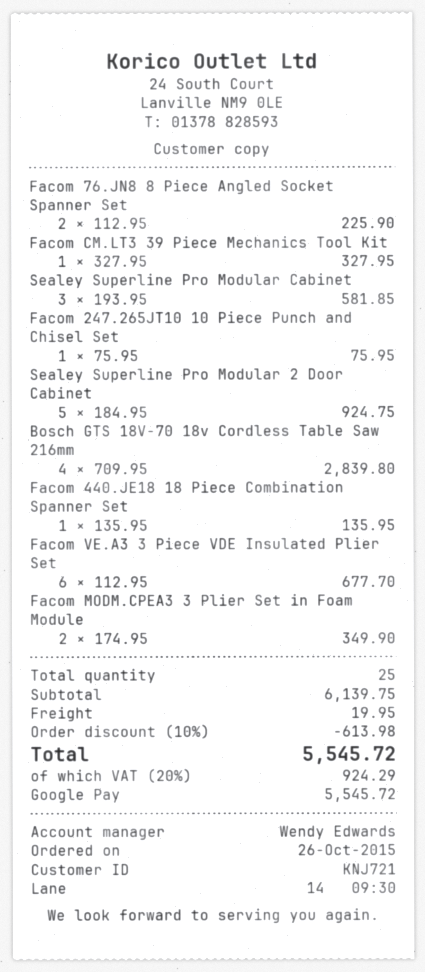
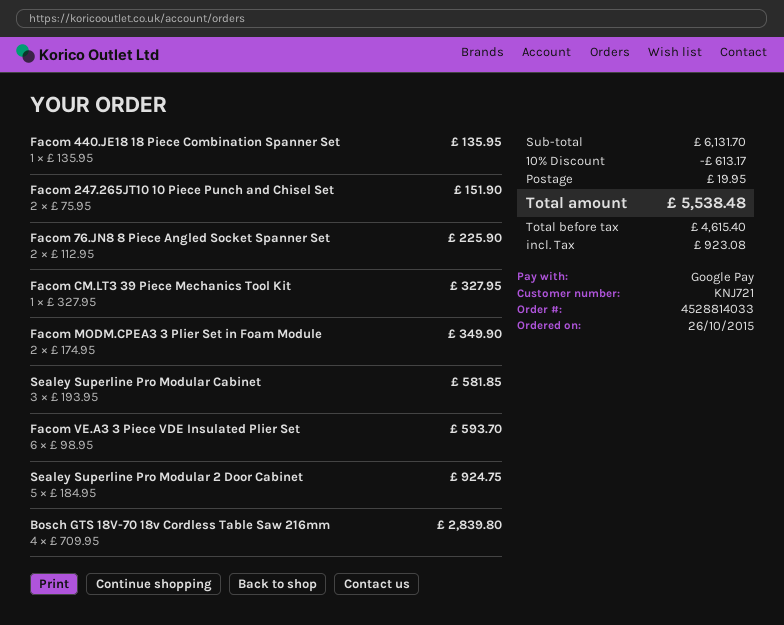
Facom 247.265JT10 10 Piece Punch and Chisel Set: 1 x 75.95 = 75.95 -> 2 x 75.95 = 151.90
Facom VE.A3 3 Piece VDE Insulated Plier Set: 6 x 112.95 = 677.70 -> 6 x 98.95 = 593.70
subtotal: 6139.75 -> 6131.70
discount: 10% = 613.98 -> 10% = 613.17
tax: 924.29 -> 923.08
total: 5545.72 -> 5538.48

